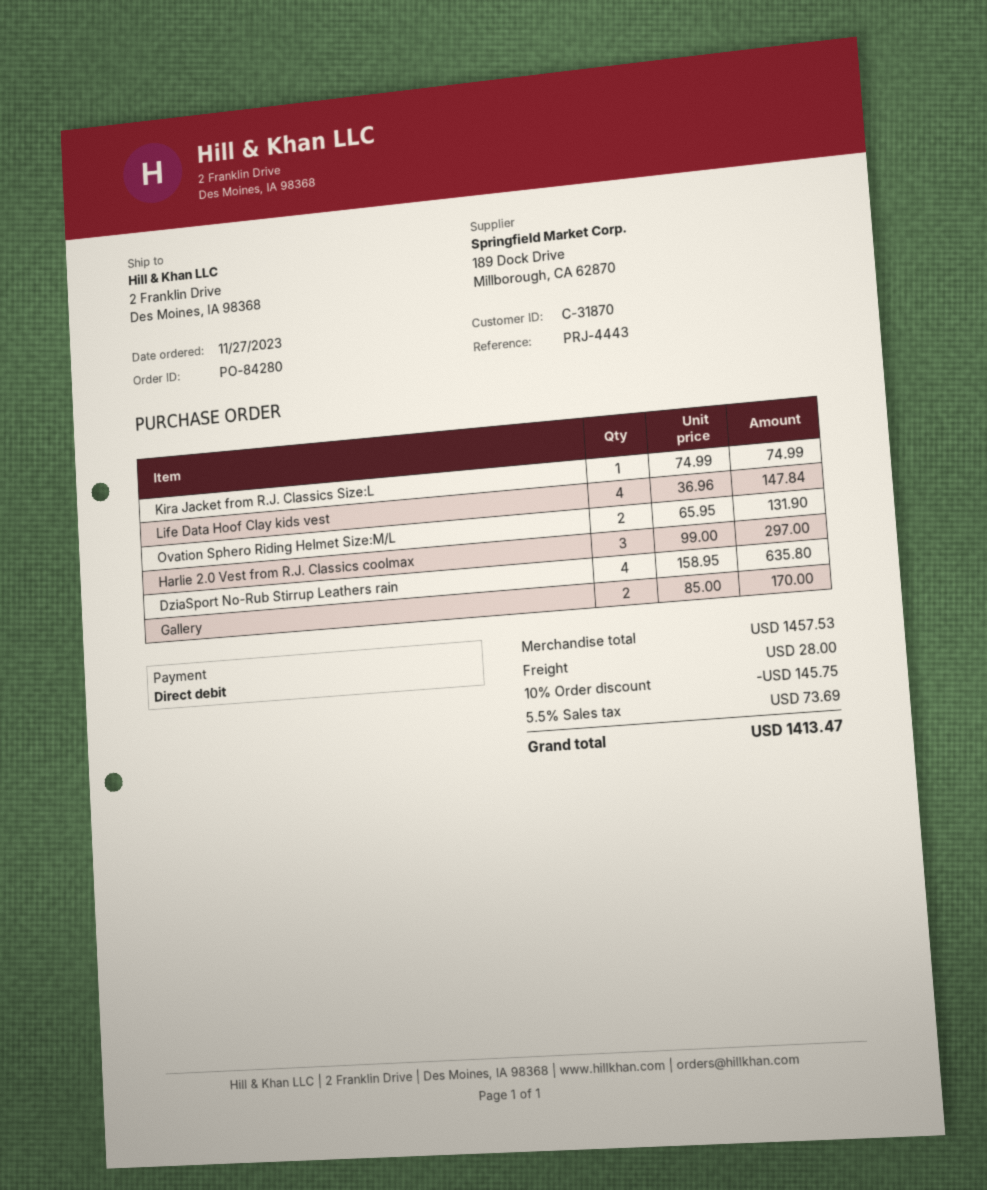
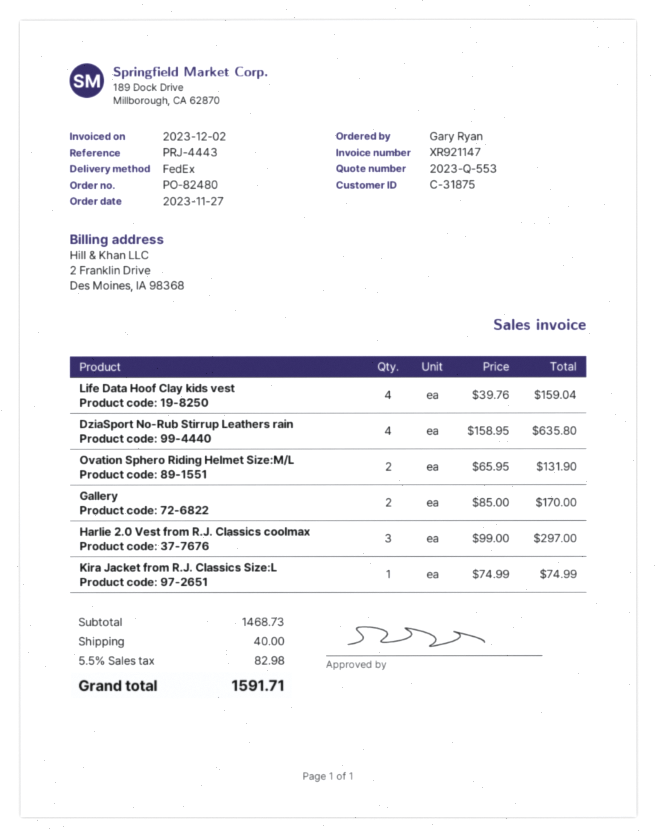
order number: PO-84280 -> PO-82480
customer number: C-31870 -> C-31875
Life Data Hoof Clay kids vest: 4 x 36.96 = 147.84 -> 4 x 39.76 = 159.04
subtotal: 1457.53 -> 1468.73
discount: 10% = 145.75 -> none
shipping: 28.00 -> 40.00
tax: 5.5% = 73.69 -> 5.5% = 82.98
total: 1413.47 -> 1591.71

